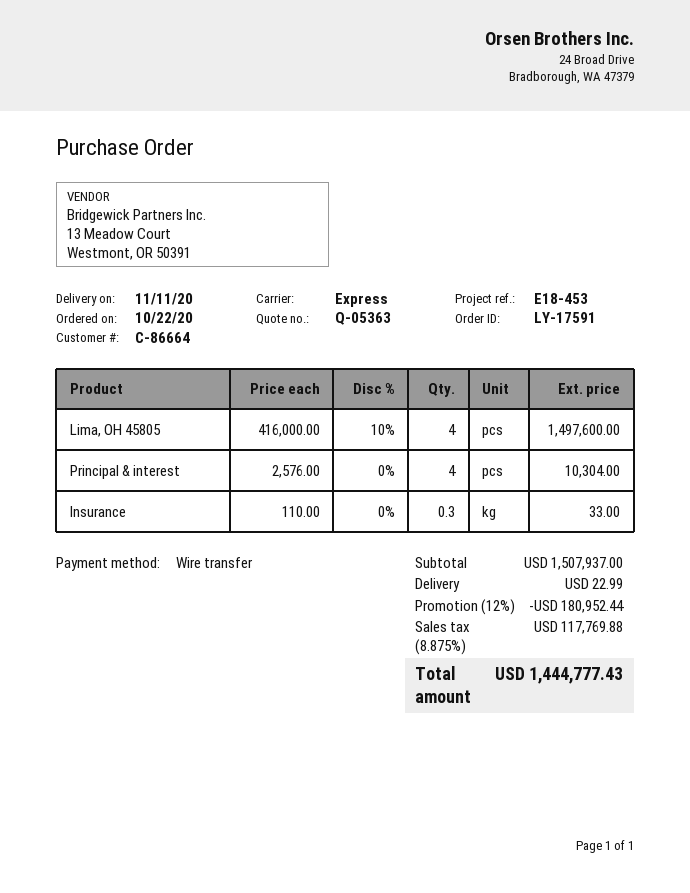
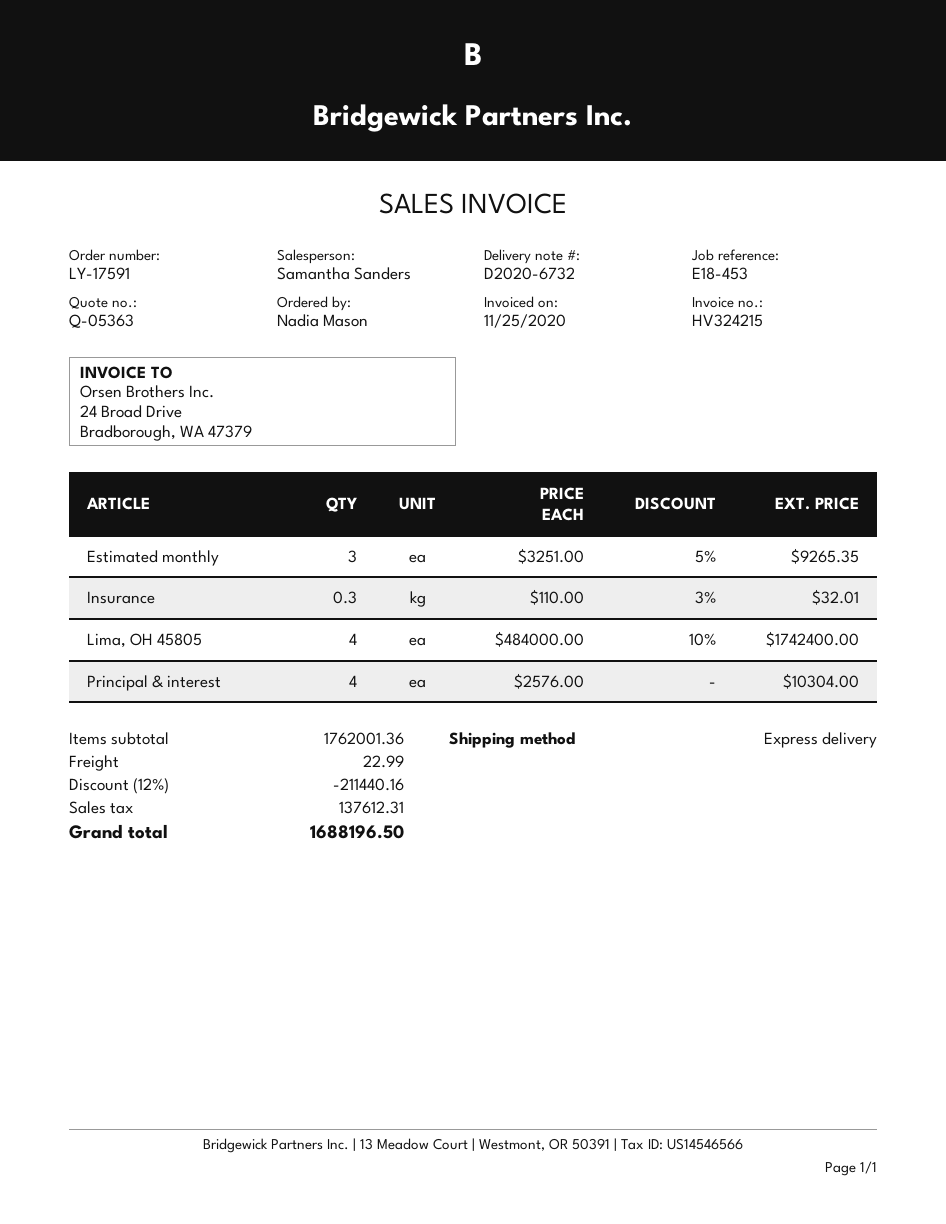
Lima, OH 45805: 4 x 416000.00 - 10% = 1497600.00 -> 4 x 484000.00 - 10% = 1742400.00
Insurance: 0.3 x 110.00 = 33.00 -> 0.3 x 110.00 - 3% = 32.01
Estimated monthly: none -> 3 x 3251.00 - 5% = 9265.35
subtotal: 1507937.00 -> 1762001.36
discount: 12% = 180952.44 -> 12% = 211440.16
tax: 117769.88 -> 137612.31
total: 1444777.43 -> 1688196.50

